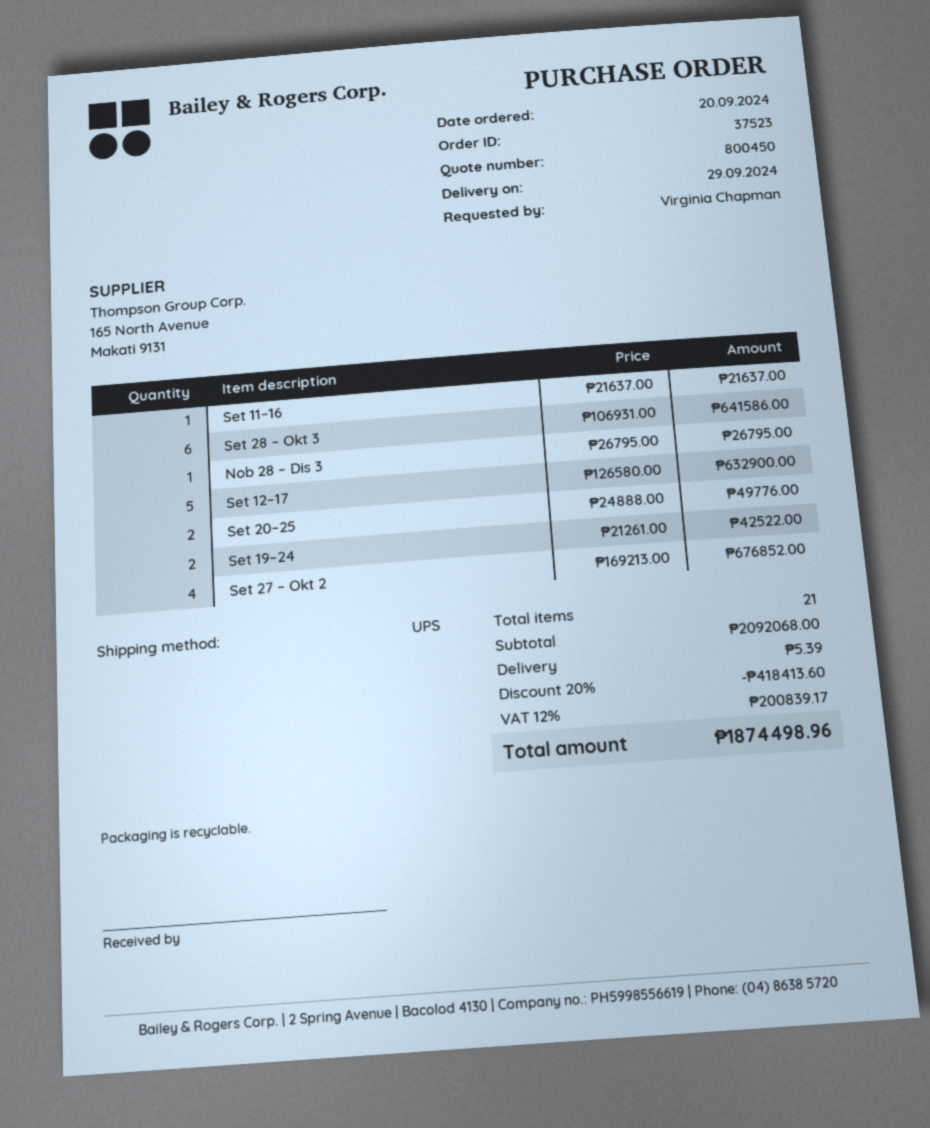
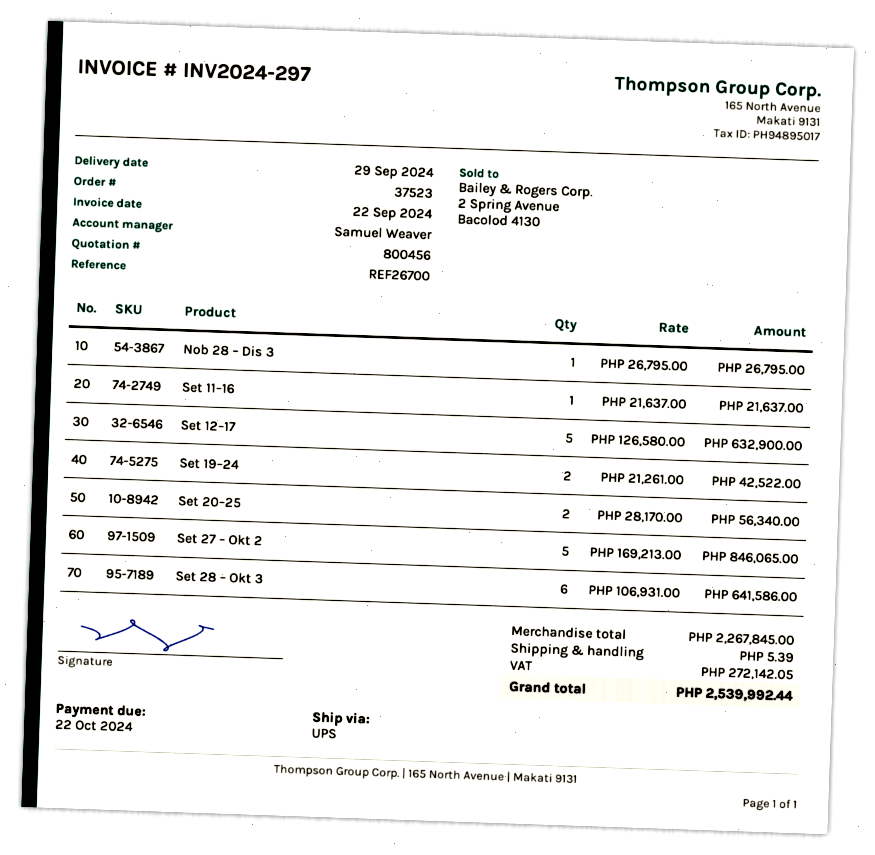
quote number: 800450 -> 800456
Set 20–25: 2 x 24888.00 = 49776.00 -> 2 x 28170.00 = 56340.00
Set 27 – Okt 2: 4 x 169213.00 = 676852.00 -> 5 x 169213.00 = 846065.00
subtotal: 2092068.00 -> 2267845.00
discount: 20% = 418413.60 -> none
tax: 200839.17 -> 272142.05
total: 1874498.96 -> 2539992.44

